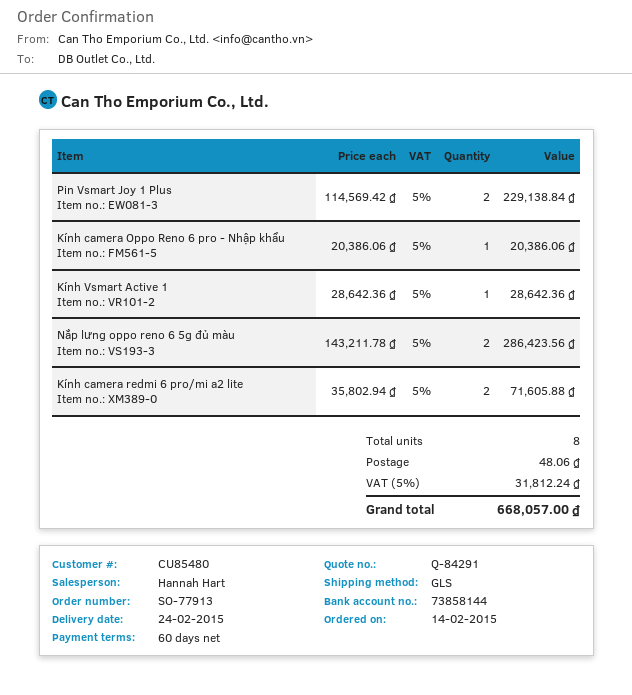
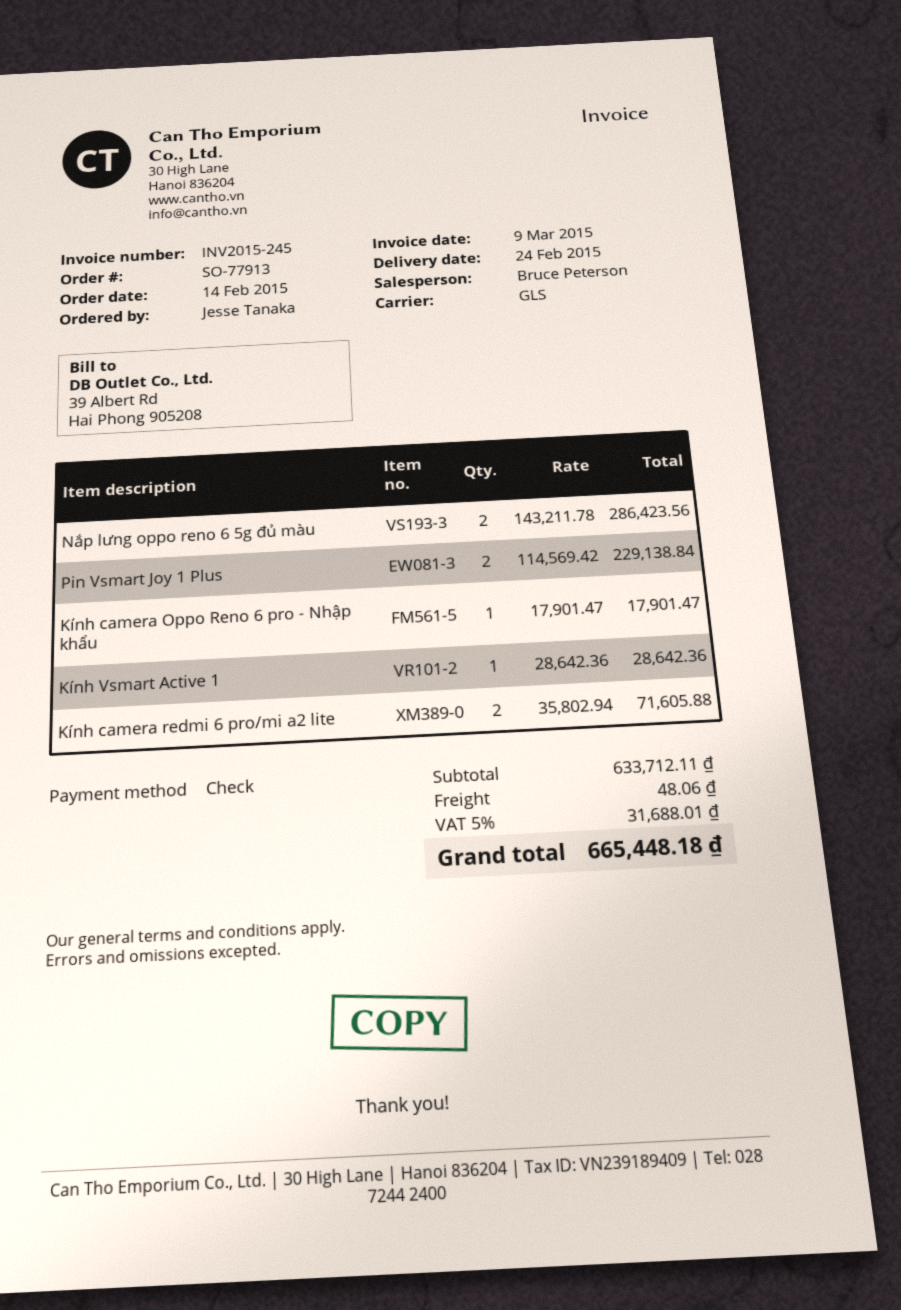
sales rep: Hannah Hart -> Bruce Peterson
Kính camera Oppo Reno 6 pro - Nhập khẩu: 1 x 20386.06 = 20386.06 -> 1 x 17901.47 = 17901.47
tax: 5% = 31812.24 -> 5% = 31688.01
total: 668057.00 -> 665448.18

